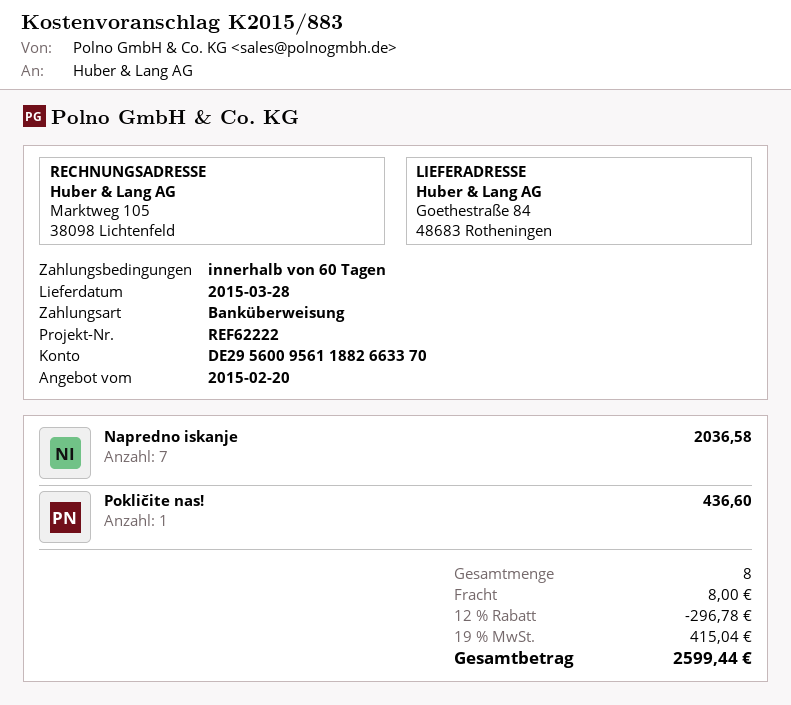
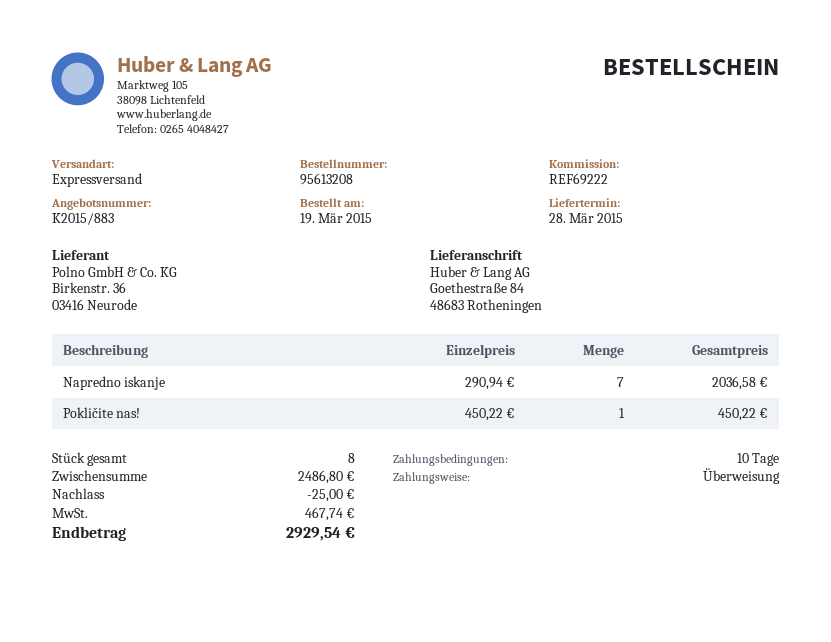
payment terms: 60 days -> 10 days
reference: REF62222 -> REF69222
Pokličite nas!: 1 for 436.60 -> 1 for 450.22
discount: 296.78 -> 25.00
shipping: 8.00 -> none
tax: 415.04 -> 467.74
total: 2599.44 -> 2929.54

